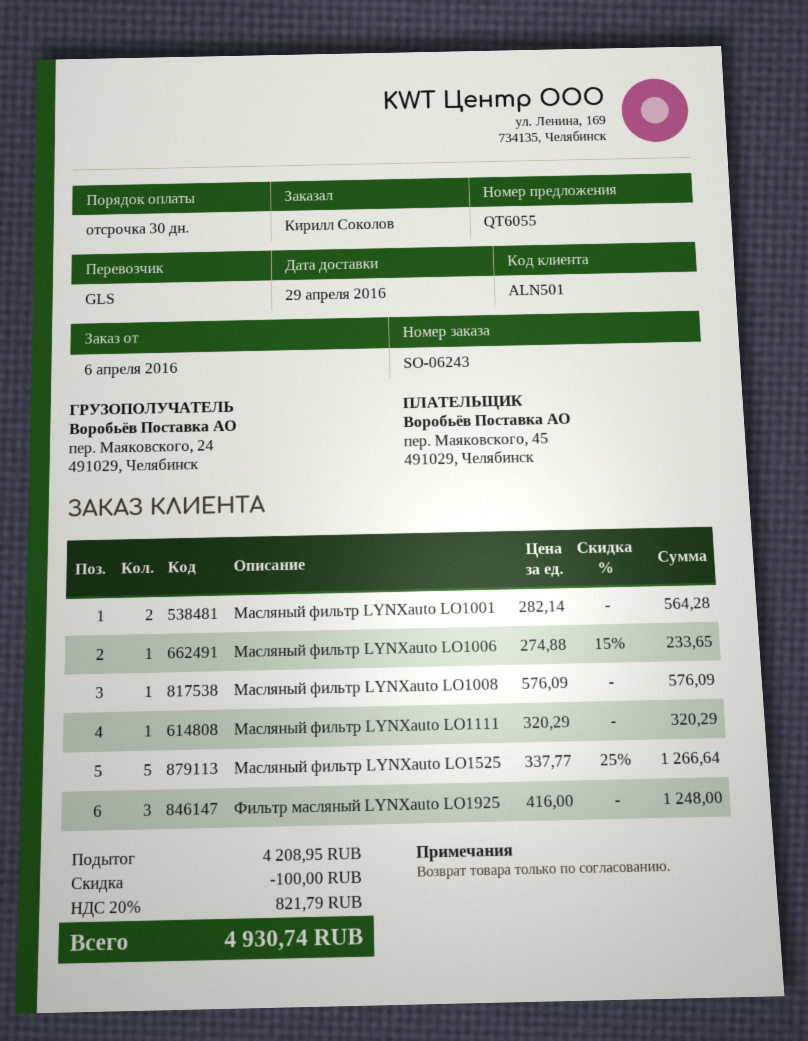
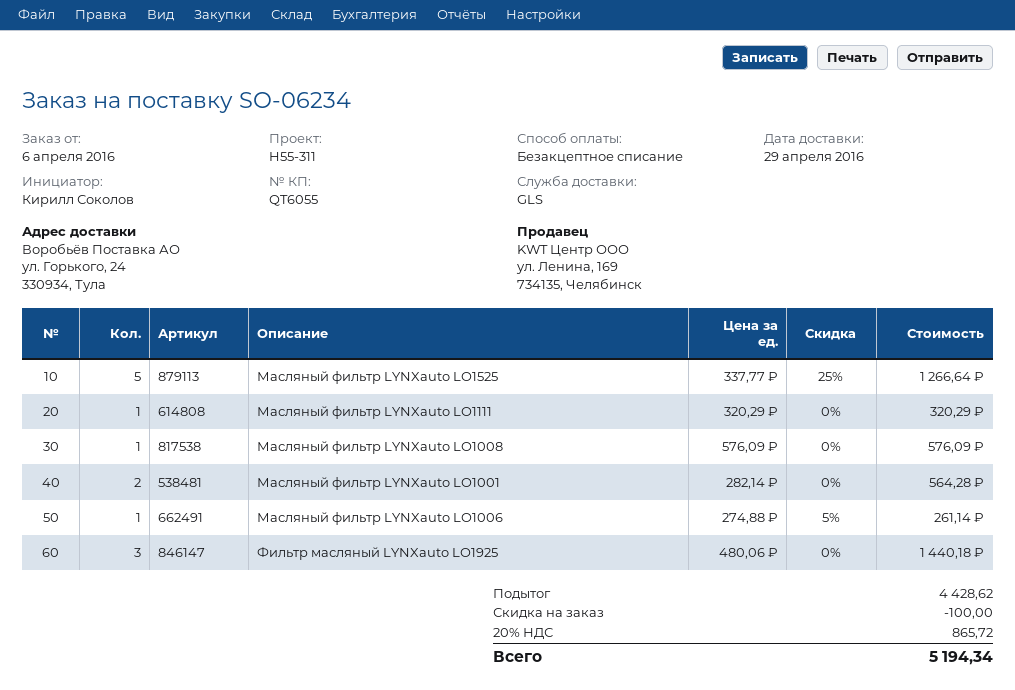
order number: SO-06243 -> SO-06234
ship to: пер. Маяковского, 24, 491029, Челябинск -> ул. Горького, 24, 330934, Тула
Масляный фильтр LYNXauto LO1006: 1 x 274.88 - 15% = 233.65 -> 1 x 274.88 - 5% = 261.14
Фильтр масляный LYNXauto LO1925: 3 x 416.00 = 1248.00 -> 3 x 480.06 = 1440.18
subtotal: 4208.95 -> 4428.62
tax: 20% = 821.79 -> 20% = 865.72
total: 4930.74 -> 5194.34

